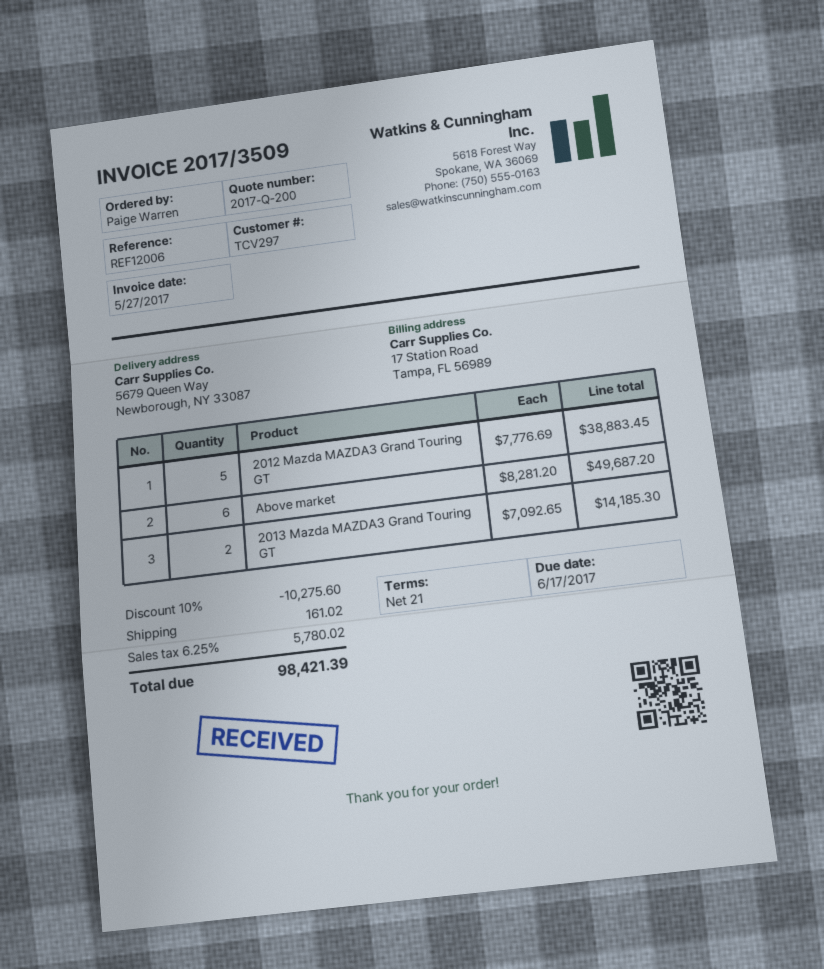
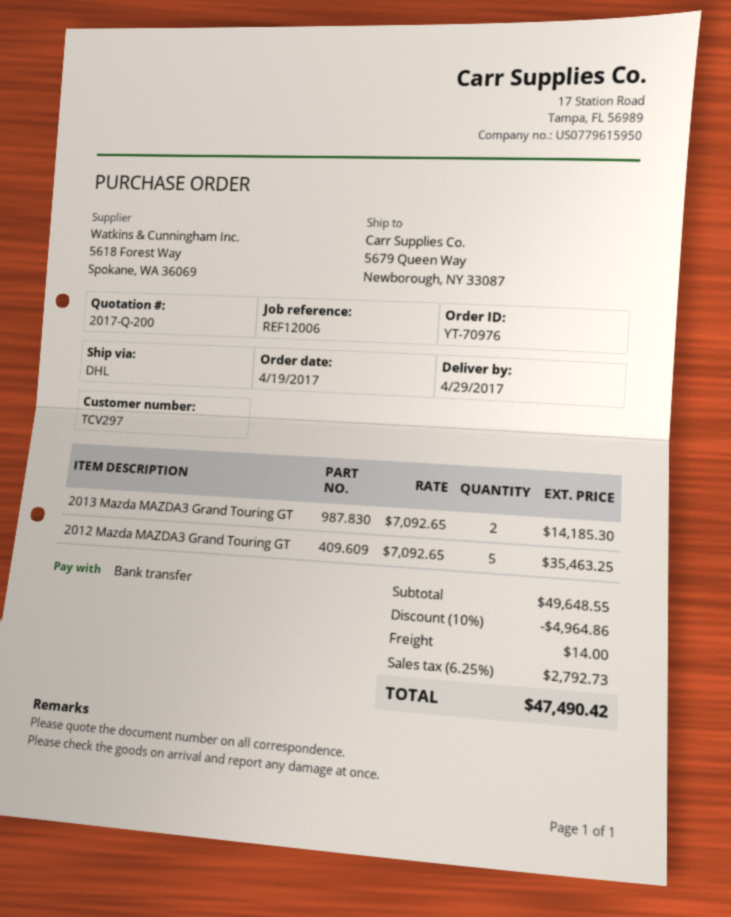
2012 Mazda MAZDA3 Grand Touring GT: 5 x 7776.69 = 38883.45 -> 5 x 7092.65 = 35463.25
Above market: 6 x 8281.20 = 49687.20 -> none
discount: 10% = 10275.60 -> 10% = 4964.86
shipping: 161.02 -> 14.00
tax: 6.25% = 5780.02 -> 6.25% = 2792.73
total: 98421.39 -> 47490.42

